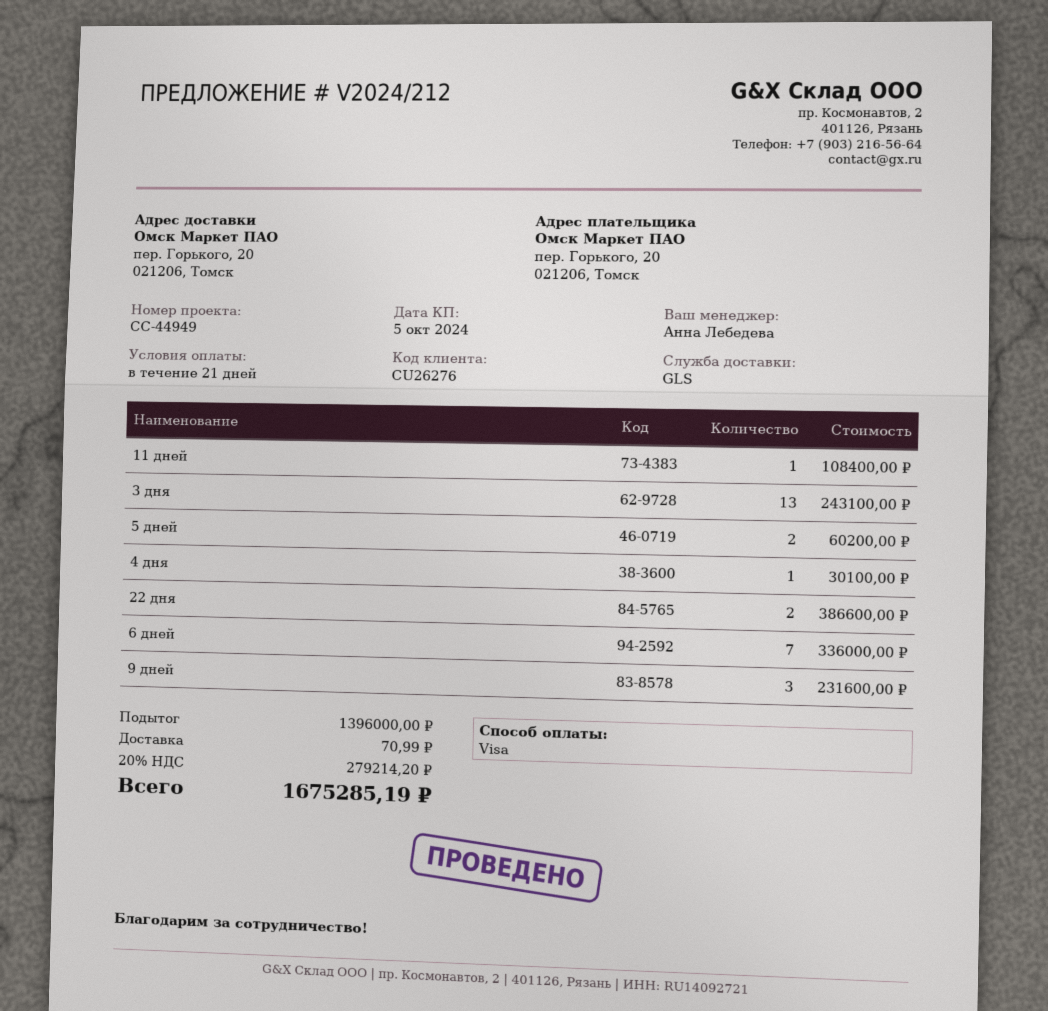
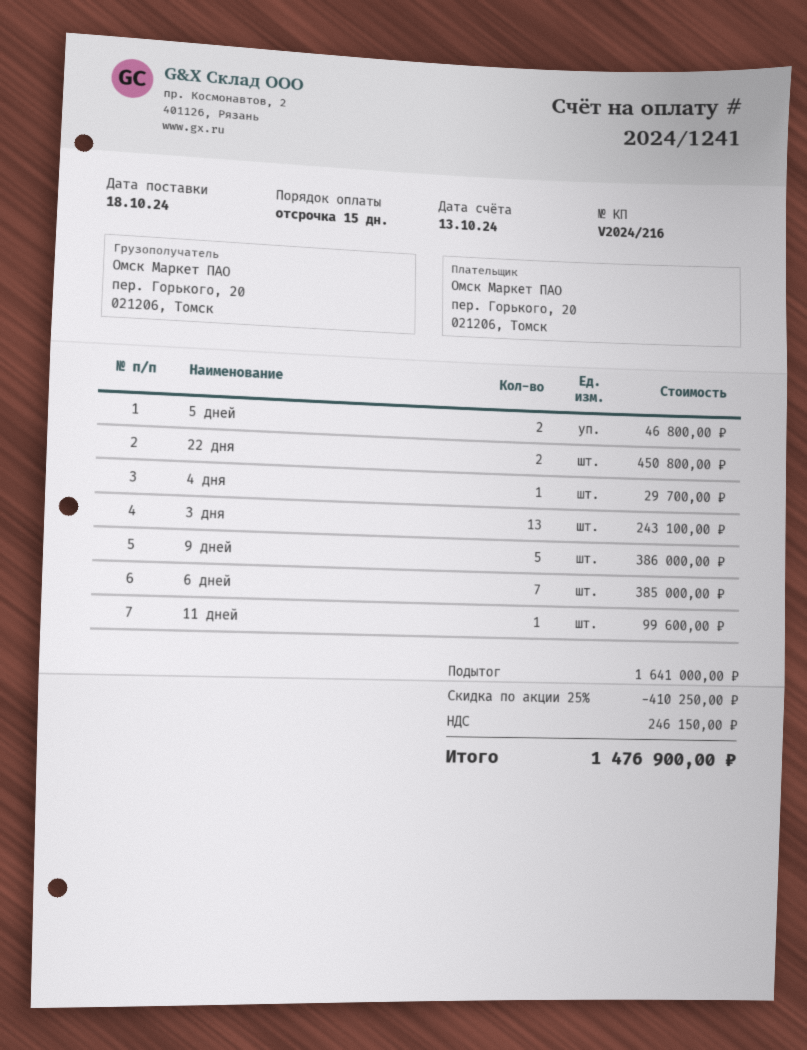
quote number: V2024/212 -> V2024/216
payment terms: 21 days -> 15 days
11 дней: 1 for 108400.00 -> 1 for 99600.00
5 дней: 2 for 60200.00 -> 2 for 46800.00
4 дня: 1 for 30100.00 -> 1 for 29700.00
22 дня: 2 for 386600.00 -> 2 for 450800.00
6 дней: 7 for 336000.00 -> 7 for 385000.00
9 дней: 3 for 231600.00 -> 5 for 386000.00
subtotal: 1396000.00 -> 1641000.00
discount: none -> 25% = 410250.00
shipping: 70.99 -> none
tax: 279214.20 -> 246150.00
total: 1675285.19 -> 1476900.00

